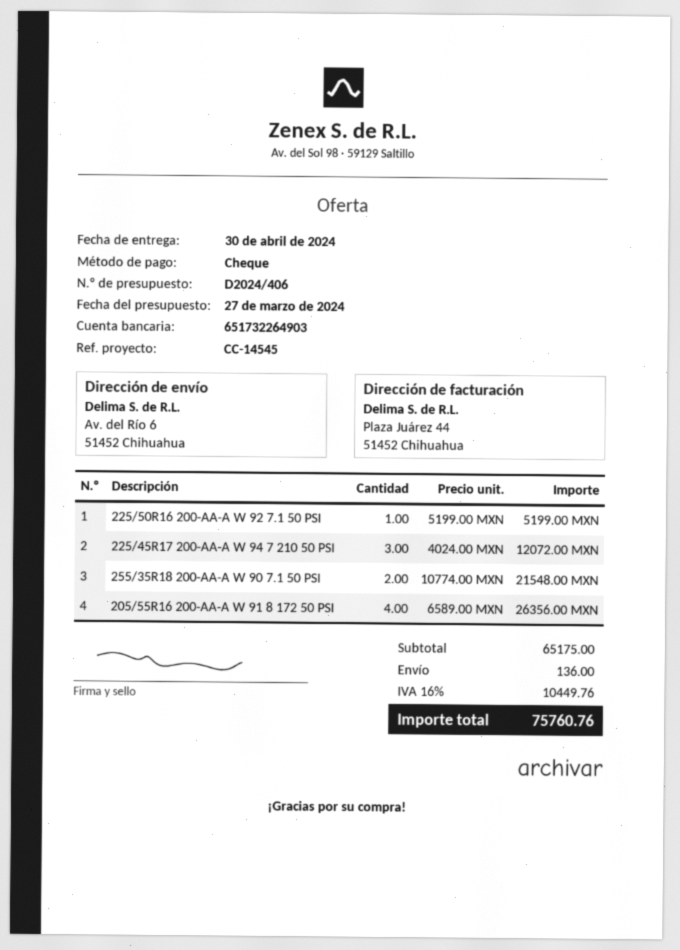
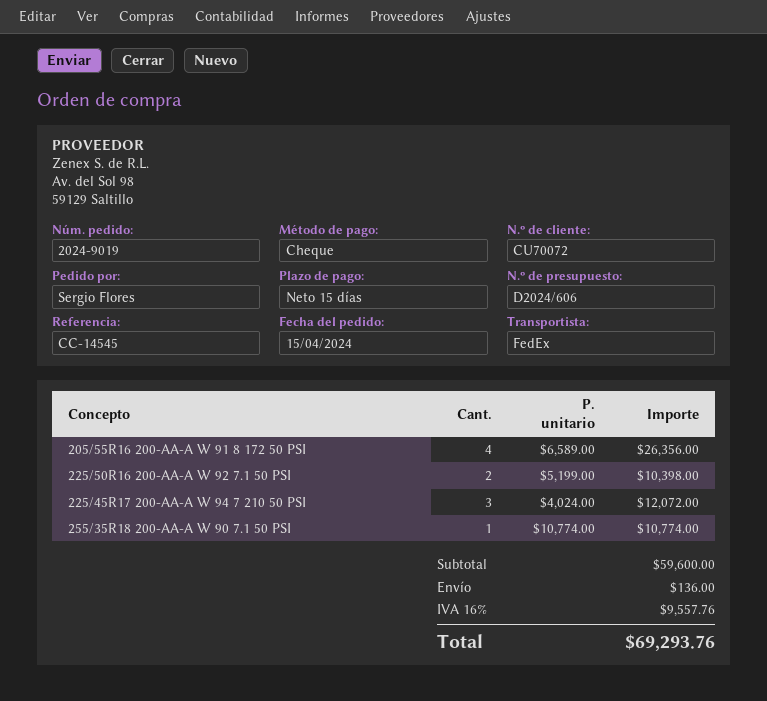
quote number: D2024/406 -> D2024/606
225/50R16 200-AA-A W 92 7.1 50 PSI: 1 x 5199.00 = 5199.00 -> 2 x 5199.00 = 10398.00
255/35R18 200-AA-A W 90 7.1 50 PSI: 2 x 10774.00 = 21548.00 -> 1 x 10774.00 = 10774.00
subtotal: 65175.00 -> 59600.00
tax: 16% = 10449.76 -> 16% = 9557.76
total: 75760.76 -> 69293.76

